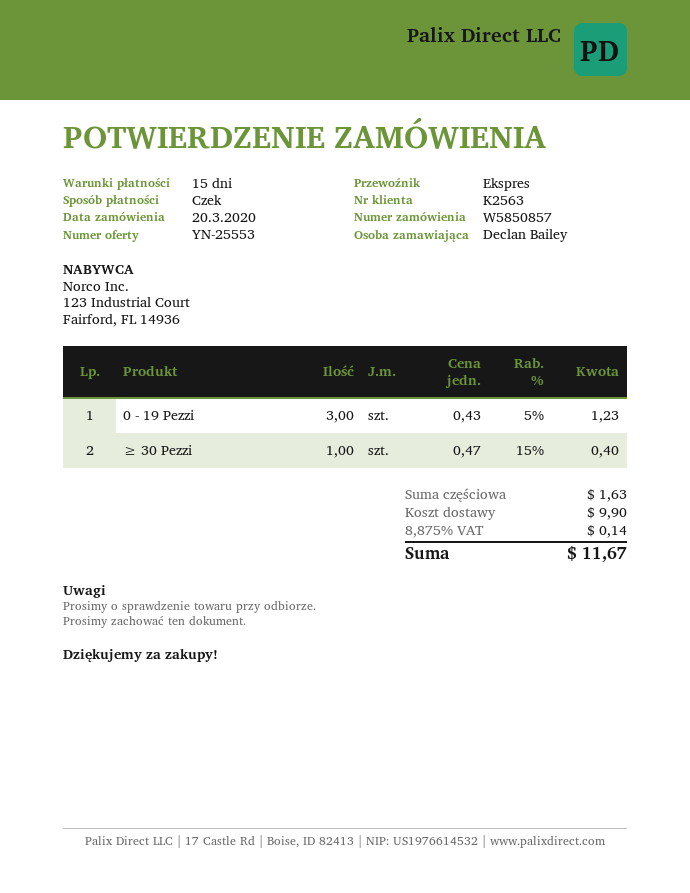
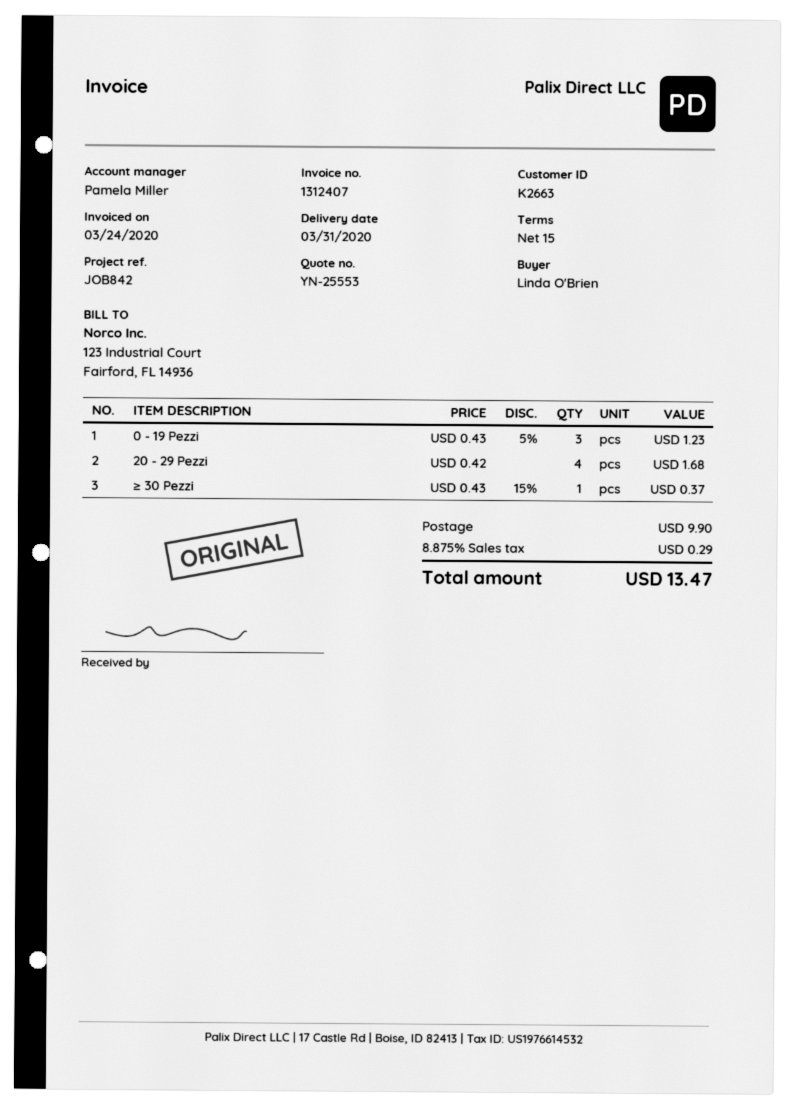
customer number: K2563 -> K2663
ordered by: Declan Bailey -> Linda O'Brien
≥ 30 Pezzi: 1 x 0.47 - 15% = 0.40 -> 1 x 0.43 - 15% = 0.37
20 - 29 Pezzi: none -> 4 x 0.42 = 1.68
tax: 8.875% = 0.14 -> 8.875% = 0.29
total: 11.67 -> 13.47

